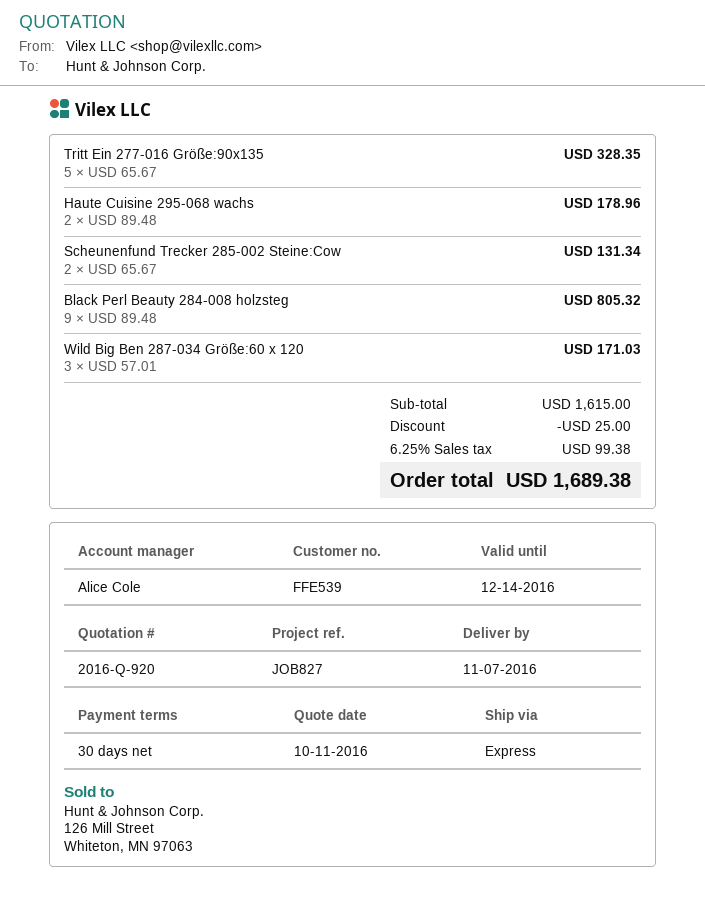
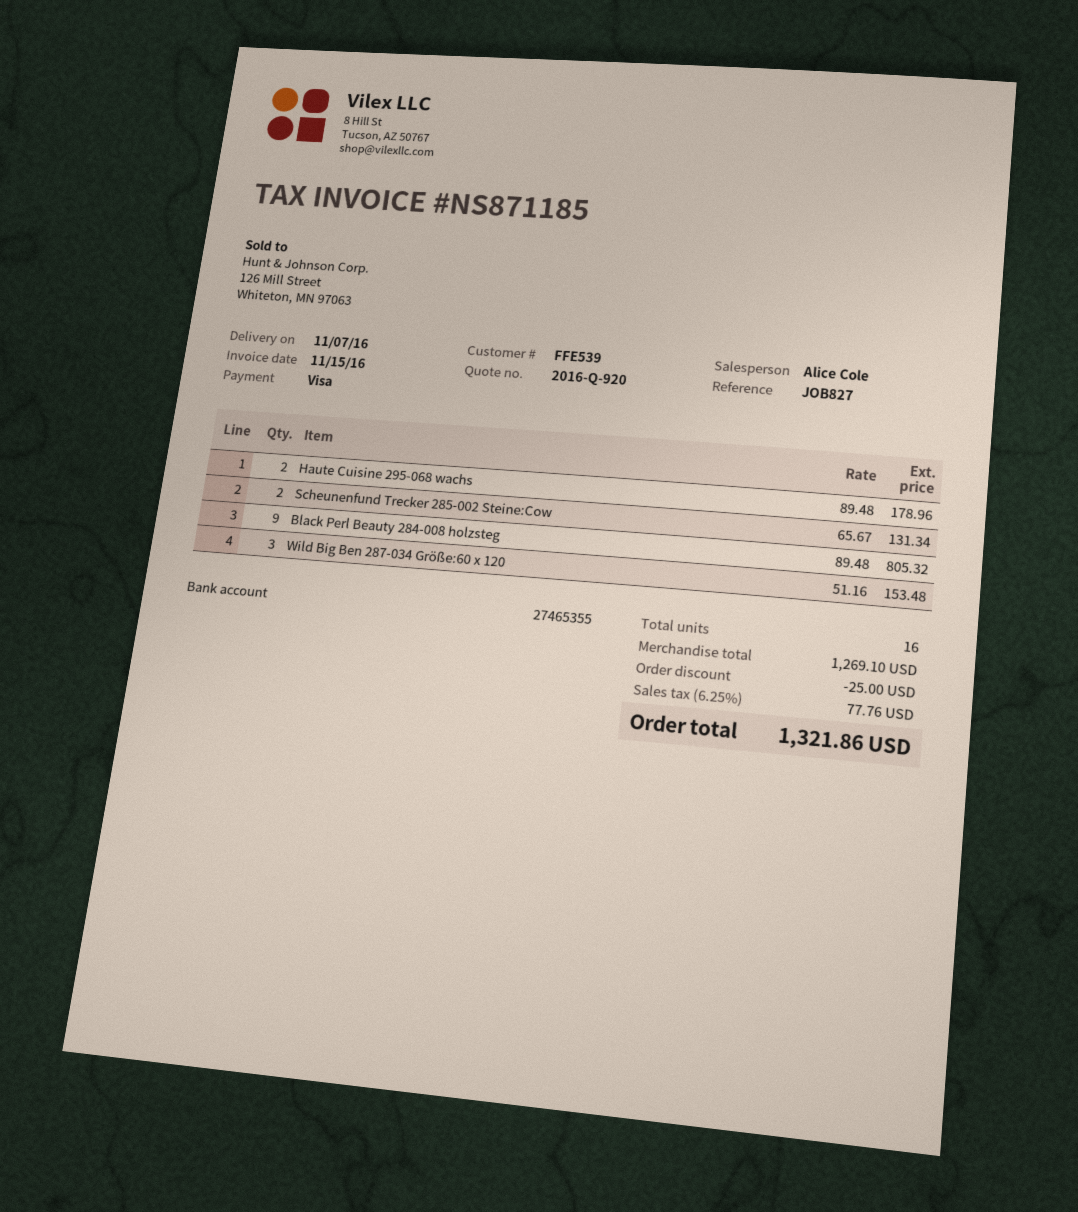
Tritt Ein 277-016 Größe:90x135: 5 x 65.67 = 328.35 -> none
Wild Big Ben 287-034 Größe:60 x 120: 3 x 57.01 = 171.03 -> 3 x 51.16 = 153.48
subtotal: 1615.00 -> 1269.10
tax: 6.25% = 99.38 -> 6.25% = 77.76
total: 1689.38 -> 1321.86

